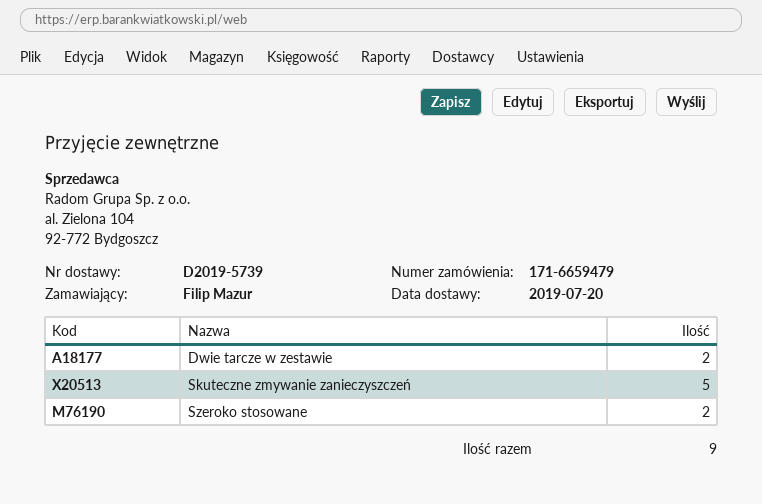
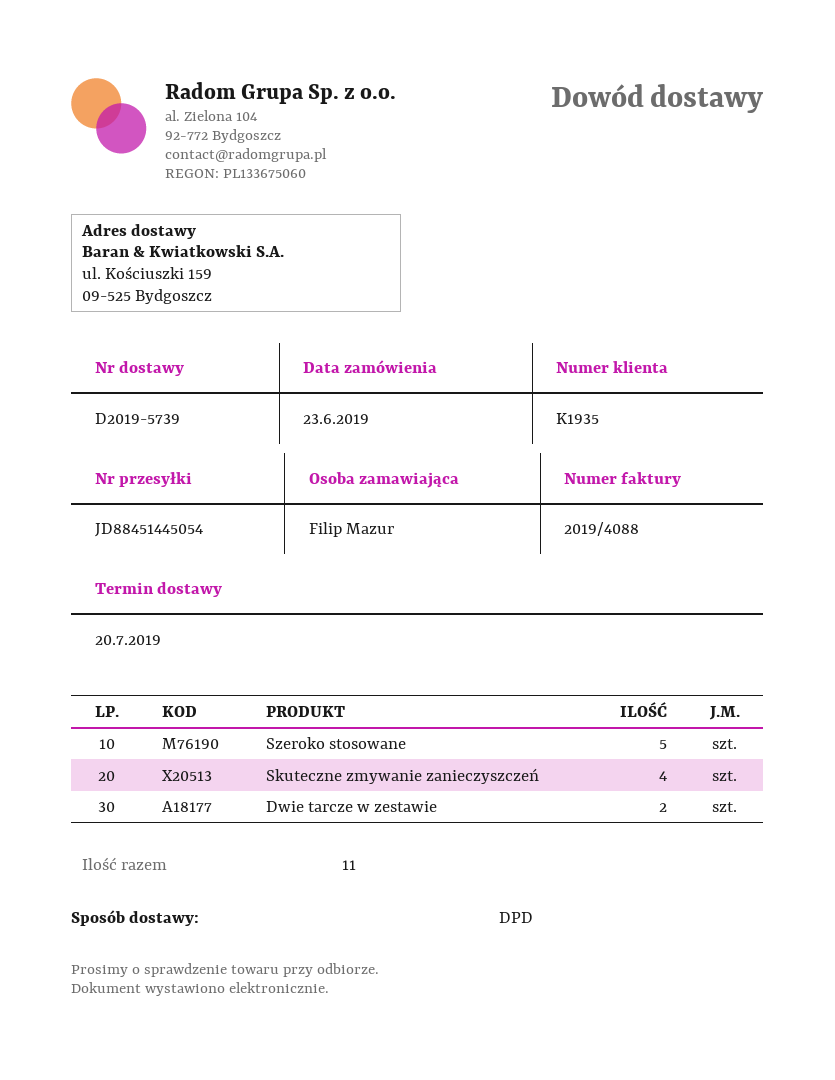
Skuteczne zmywanie zanieczyszczeń: 5 -> 4
Szeroko stosowane: 2 -> 5
total quantity: 9 -> 11

